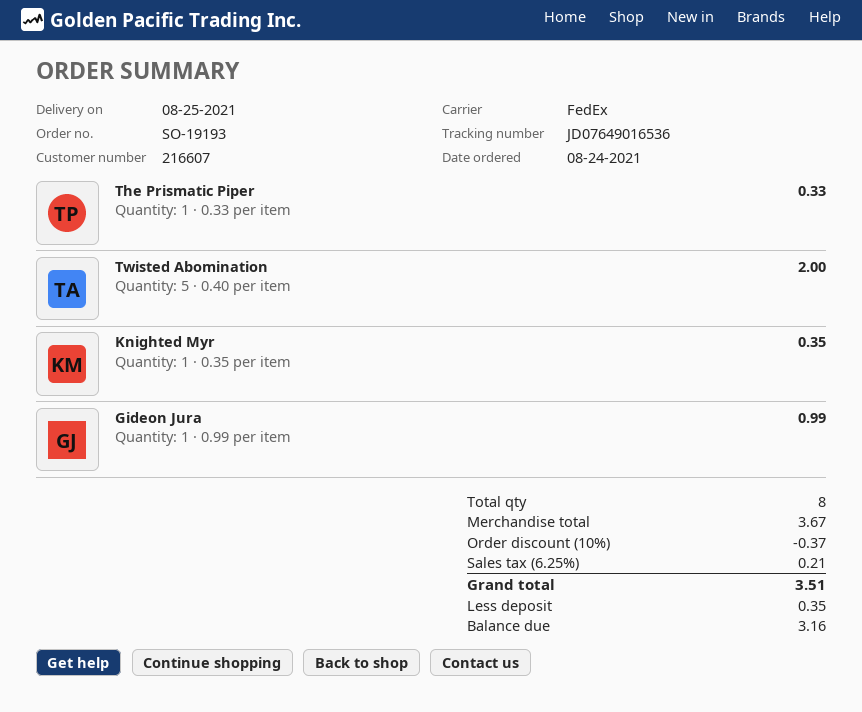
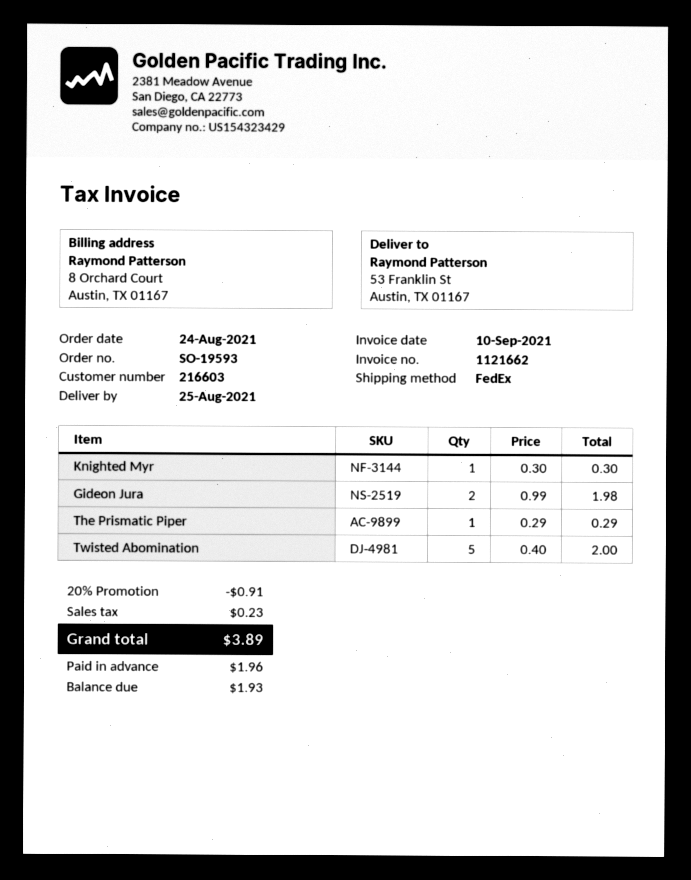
order number: SO-19193 -> SO-19593
customer number: 216607 -> 216603
The Prismatic Piper: 1 x 0.33 = 0.33 -> 1 x 0.29 = 0.29
Knighted Myr: 1 x 0.35 = 0.35 -> 1 x 0.30 = 0.30
Gideon Jura: 1 x 0.99 = 0.99 -> 2 x 0.99 = 1.98
discount: 10% = 0.37 -> 20% = 0.91
tax: 0.21 -> 0.23
total: 3.51 -> 3.89
deposit: 0.35 -> 1.96
balance: 3.16 -> 1.93

